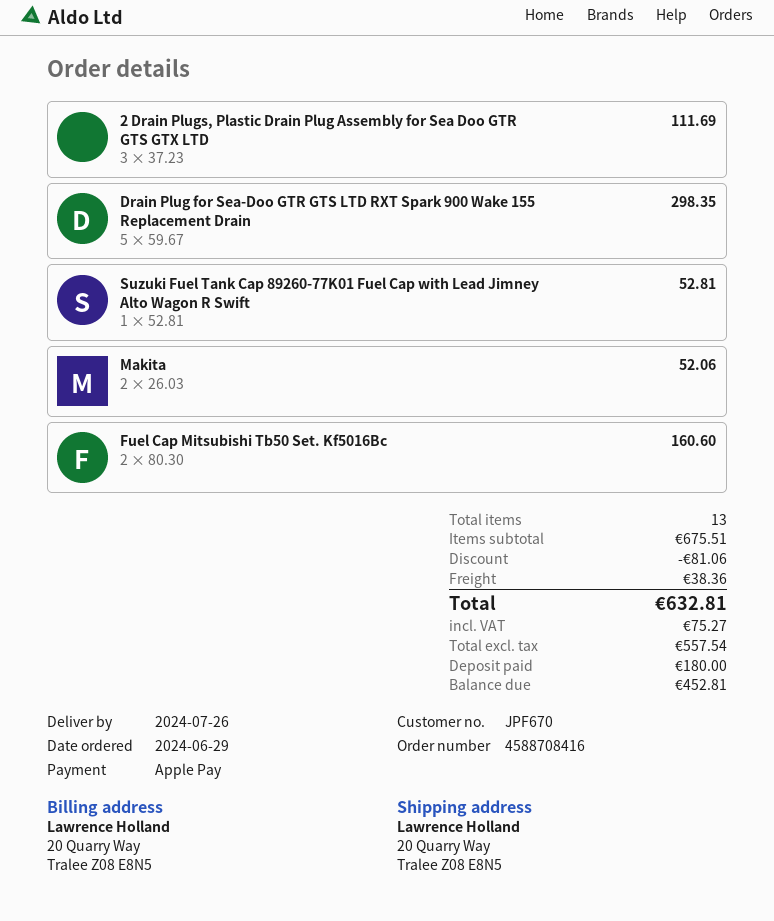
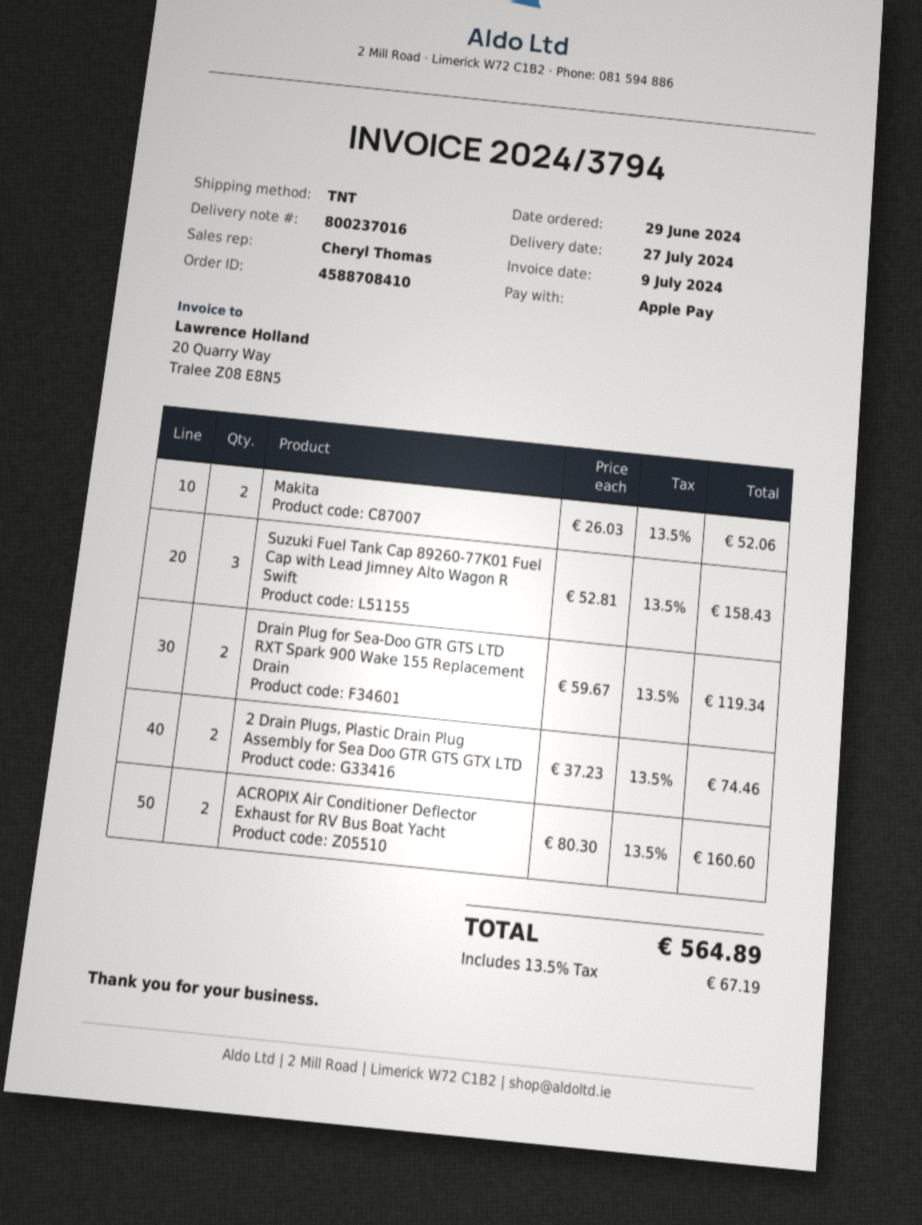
order number: 4588708416 -> 4588708410
delivery date: 2024-07-26 -> 2024-07-27
2 Drain Plugs, Plastic Drain Plug Assembly for Sea Doo GTR GTS GTX LTD: 3 x 37.23 = 111.69 -> 2 x 37.23 = 74.46
Drain Plug for Sea-Doo GTR GTS LTD RXT Spark 900 Wake 155 Replacement Drain: 5 x 59.67 = 298.35 -> 2 x 59.67 = 119.34
Suzuki Fuel Tank Cap 89260-77K01 Fuel Cap with Lead Jimney Alto Wagon R Swift: 1 x 52.81 = 52.81 -> 3 x 52.81 = 158.43
Fuel Cap Mitsubishi Tb50 Set. Kf5016Bc: 2 x 80.30 = 160.60 -> none
ACROPIX Air Conditioner Deflector Exhaust for RV Bus Boat Yacht: none -> 2 x 80.30 = 160.60
discount: 81.06 -> none
shipping: 38.36 -> none
tax: 75.27 -> 67.19
total: 632.81 -> 564.89

